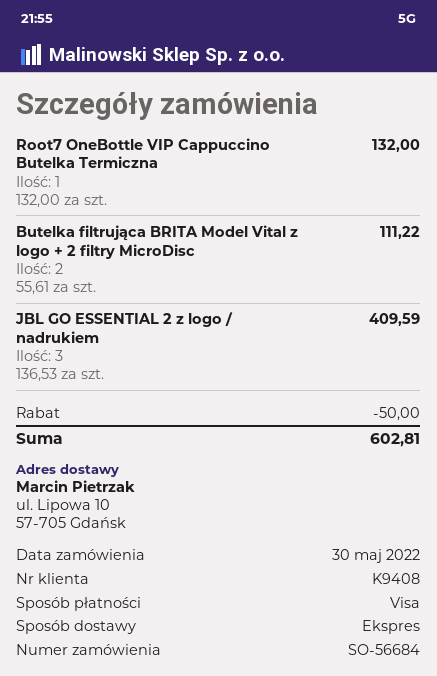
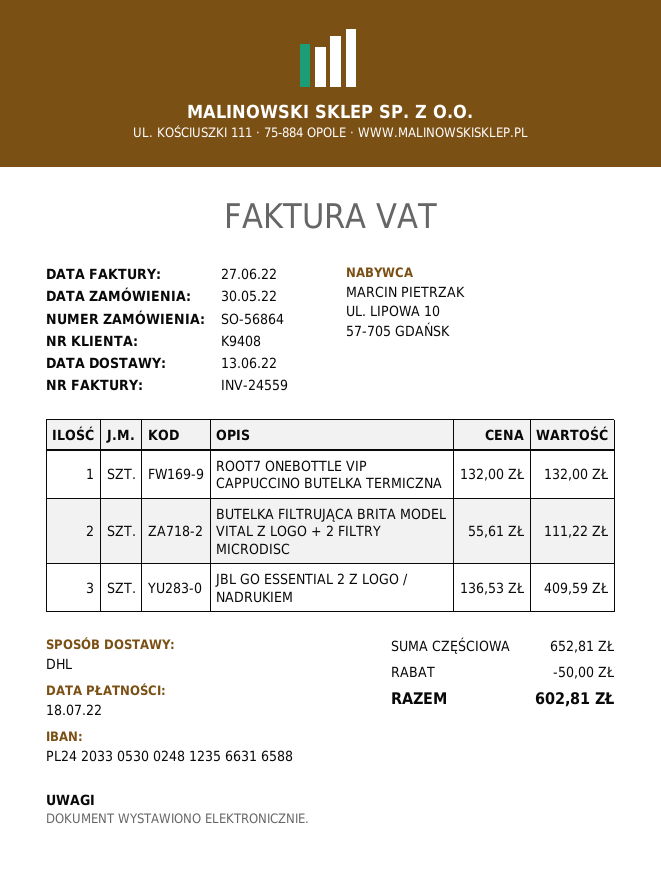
order number: SO-56684 -> SO-56864
shipping method: express -> DHL

